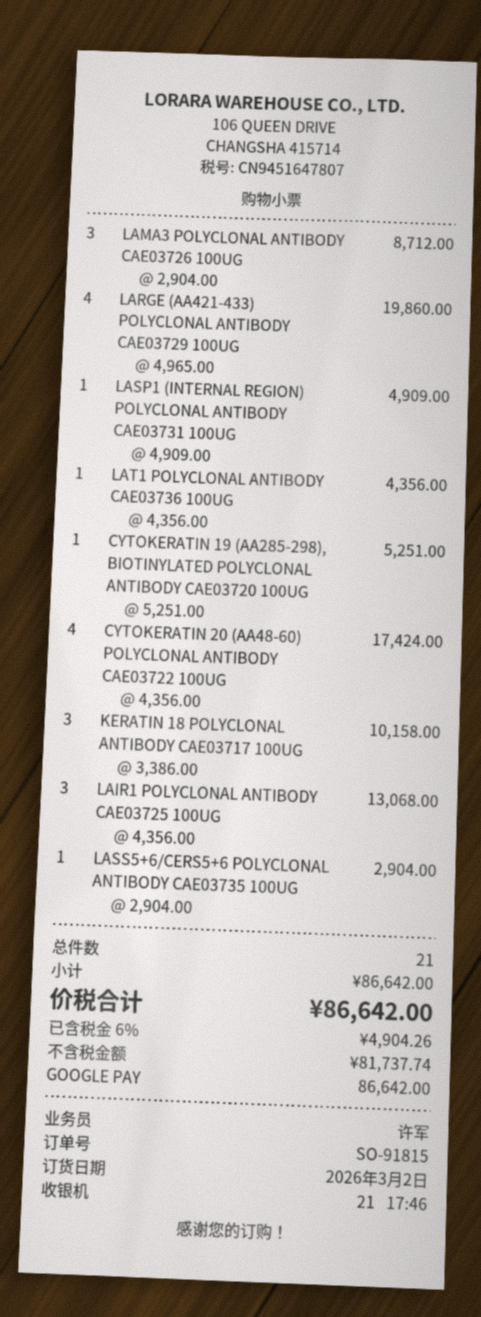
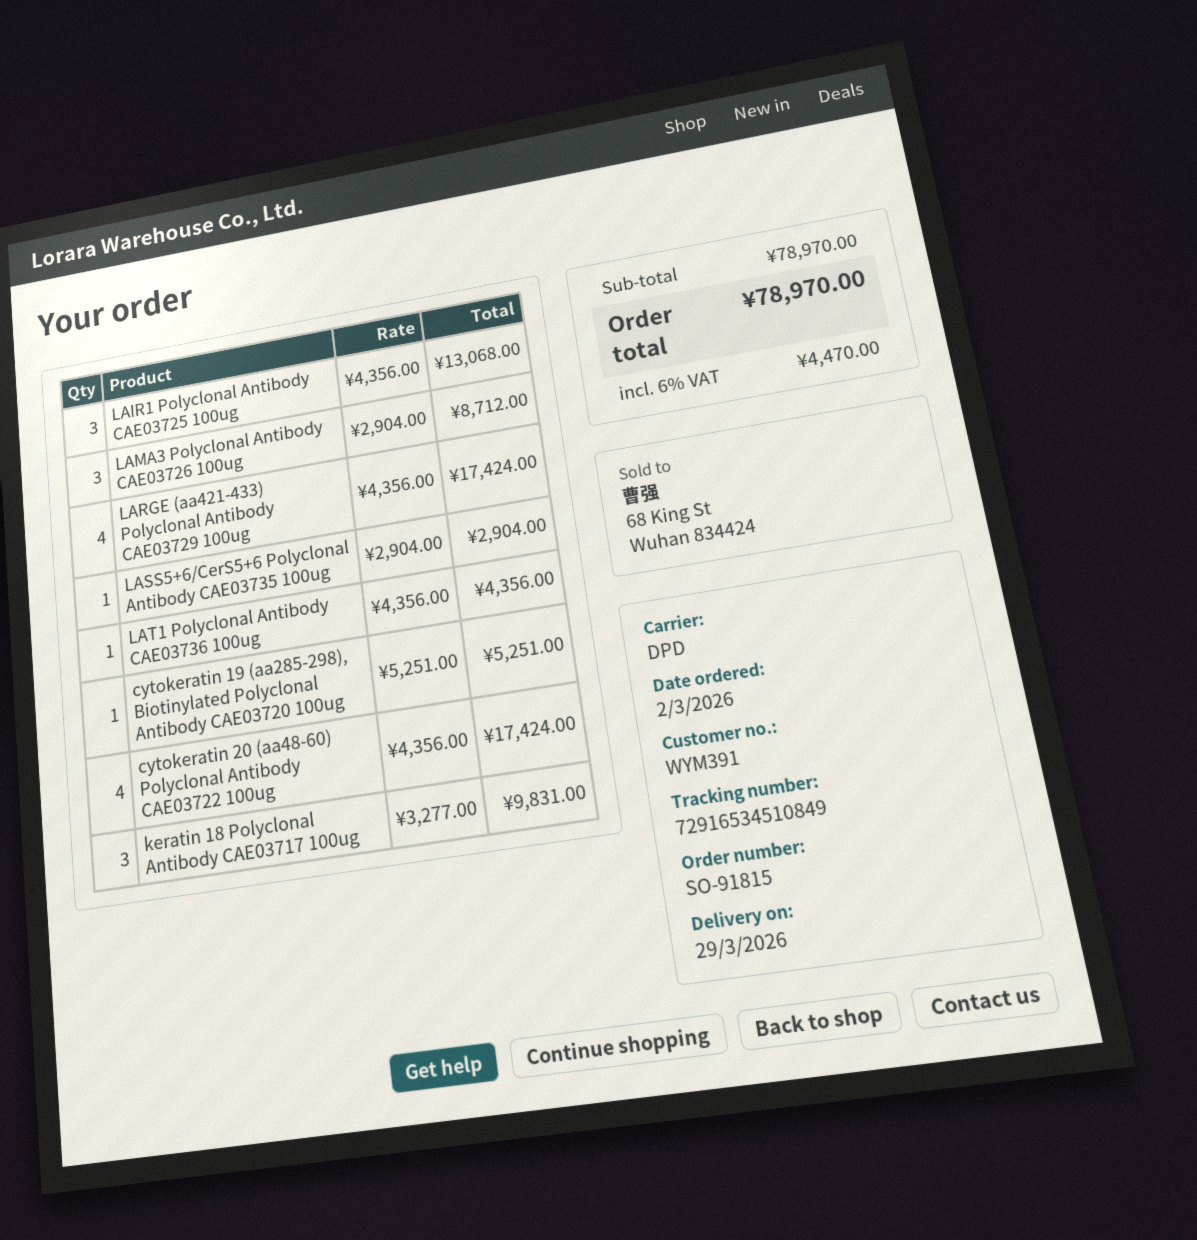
LARGE (AA421-433) POLYCLONAL ANTIBODY CAE03729 100UG: 4 x 4965.00 = 19860.00 -> 4 x 4356.00 = 17424.00
LASP1 (INTERNAL REGION) POLYCLONAL ANTIBODY CAE03731 100UG: 1 x 4909.00 = 4909.00 -> none
KERATIN 18 POLYCLONAL ANTIBODY CAE03717 100UG: 3 x 3386.00 = 10158.00 -> 3 x 3277.00 = 9831.00
subtotal: 86642.00 -> 78970.00
tax: 6% = 4904.26 -> 6% = 4470.00
total: 86642.00 -> 78970.00

